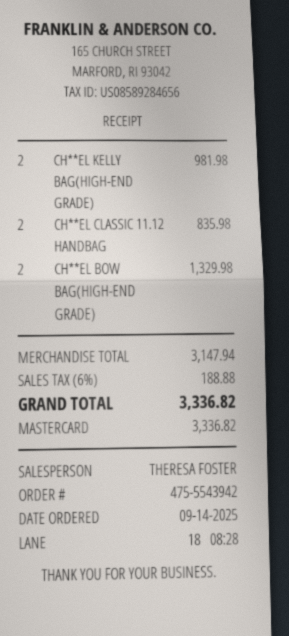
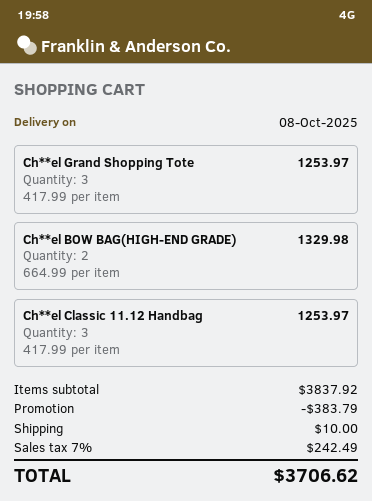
CH**EL KELLY BAG(HIGH-END GRADE): 2 for 981.98 -> none
CH**EL CLASSIC 11.12 HANDBAG: 2 for 835.98 -> 3 for 1253.97
Ch**el Grand Shopping Tote: none -> 3 for 1253.97
subtotal: 3147.94 -> 3837.92
discount: none -> 383.79
shipping: none -> 10.00
tax: 6% = 188.88 -> 7% = 242.49
total: 3336.82 -> 3706.62

